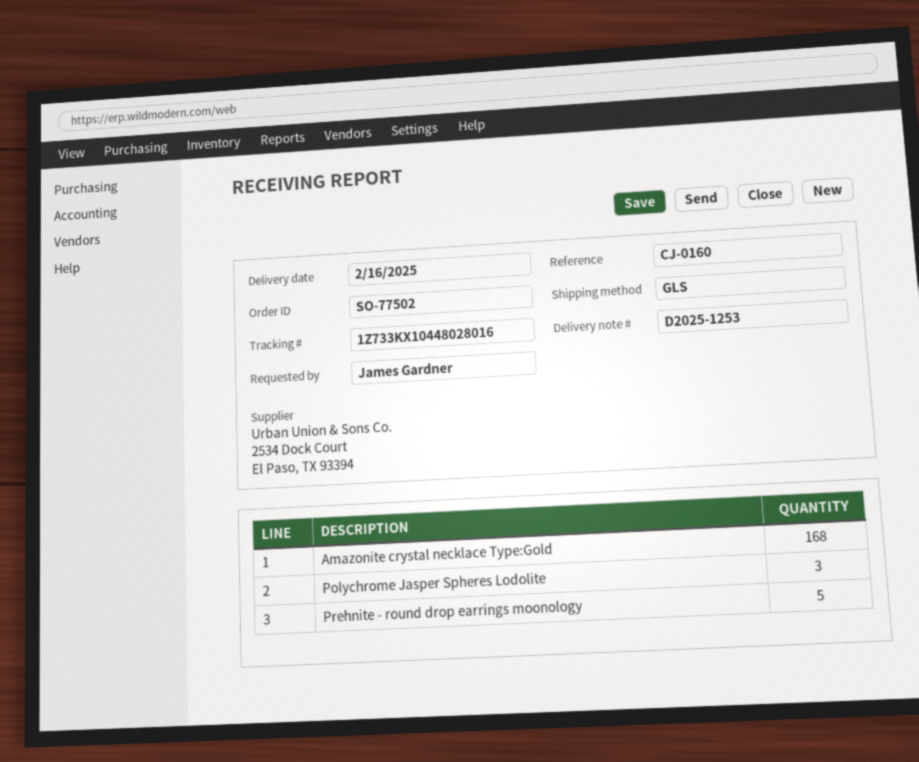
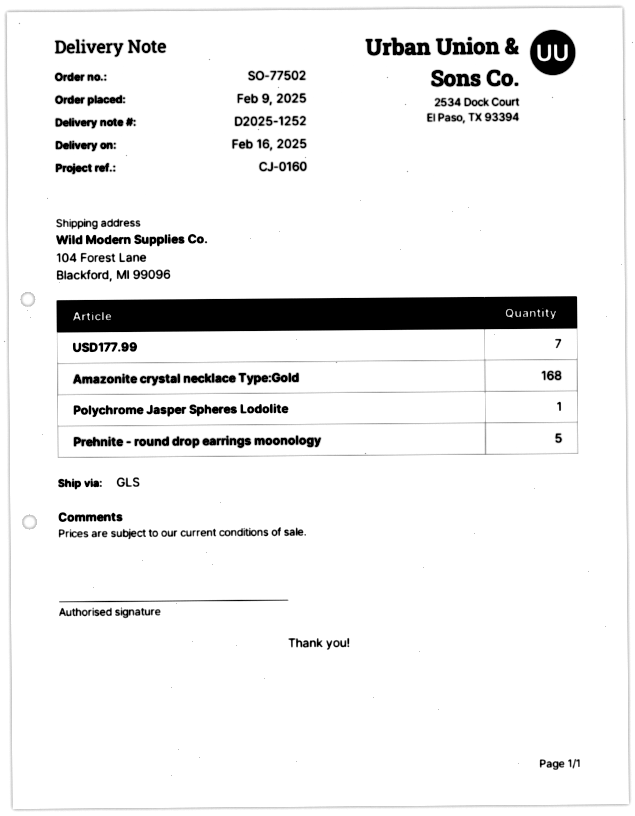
delivery note number: D2025-1253 -> D2025-1252
Polychrome Jasper Spheres Lodolite: 3 -> 1
USD177.99: none -> 7

